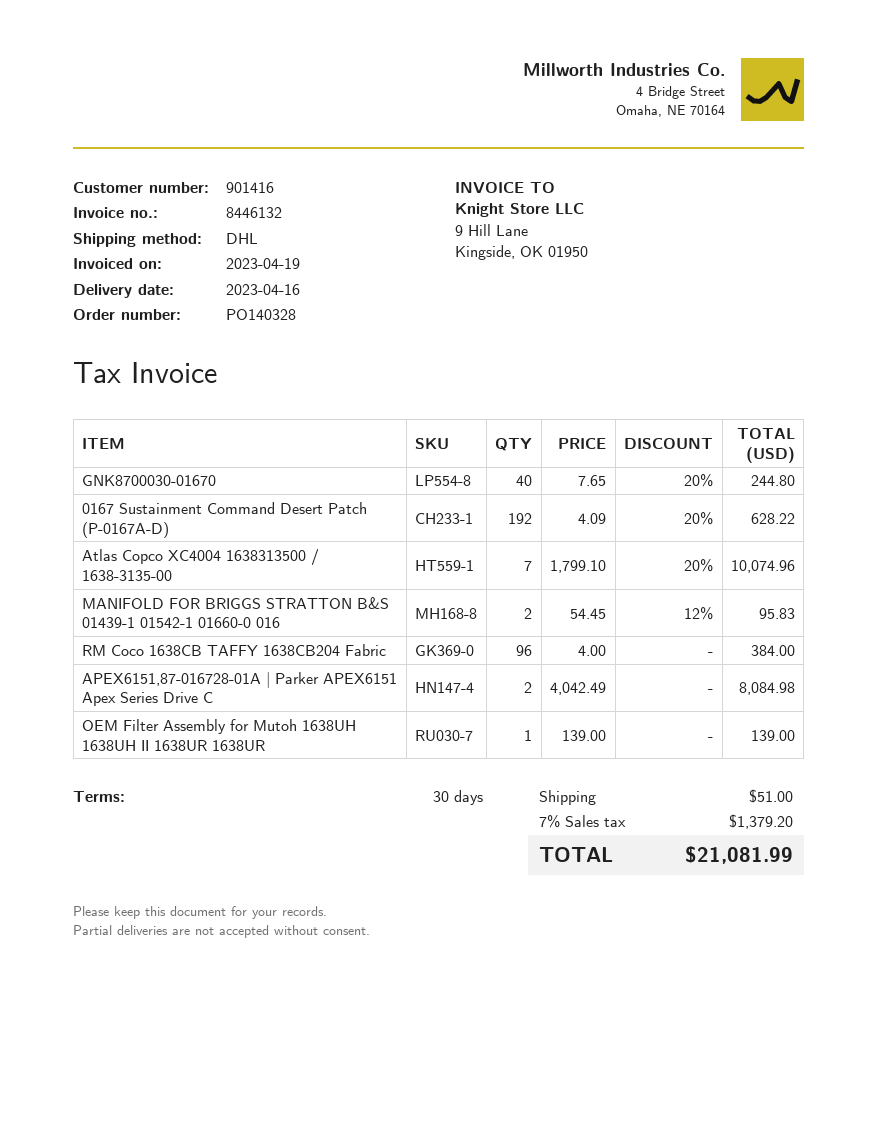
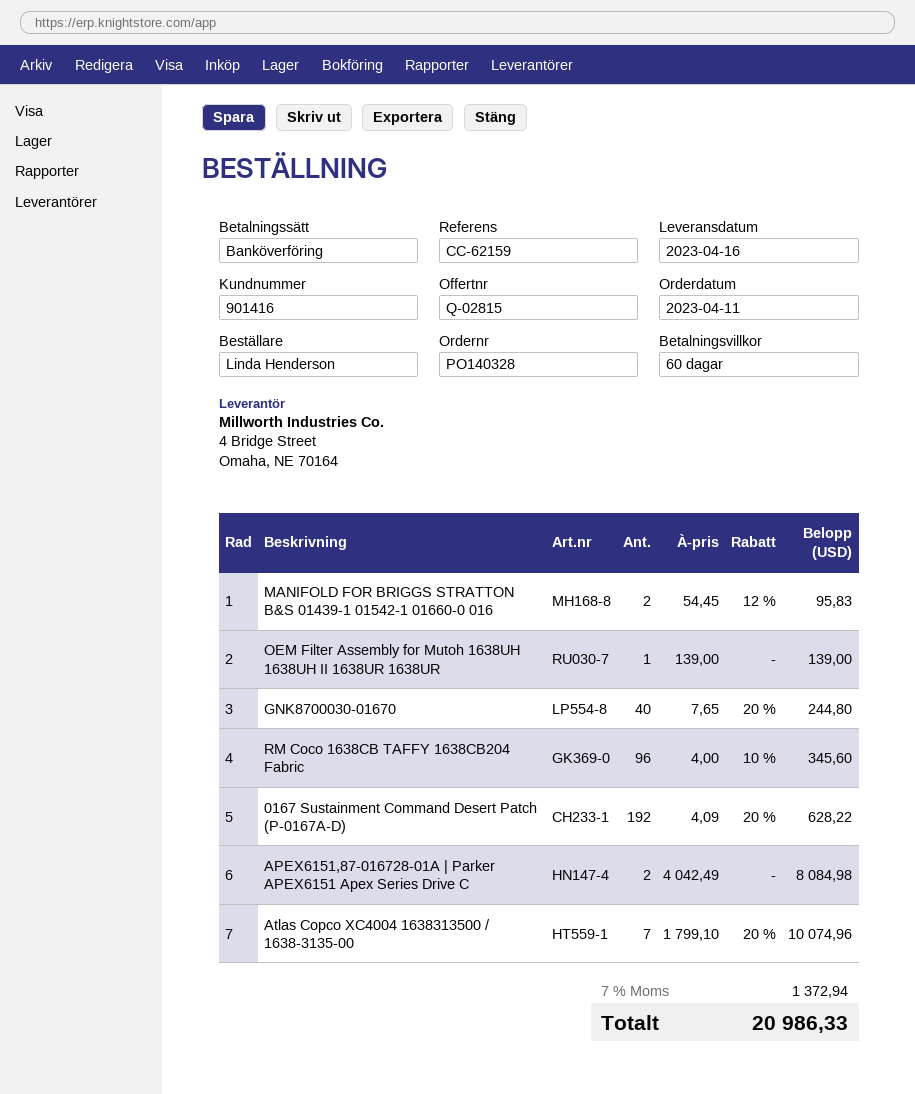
payment terms: 30 days -> 60 days
RM Coco 1638CB TAFFY 1638CB204 Fabric: 96 x 4.00 = 384.00 -> 96 x 4.00 - 10% = 345.60
shipping: 51.00 -> none
tax: 7% = 1379.20 -> 7% = 1372.94
total: 21081.99 -> 20986.33

